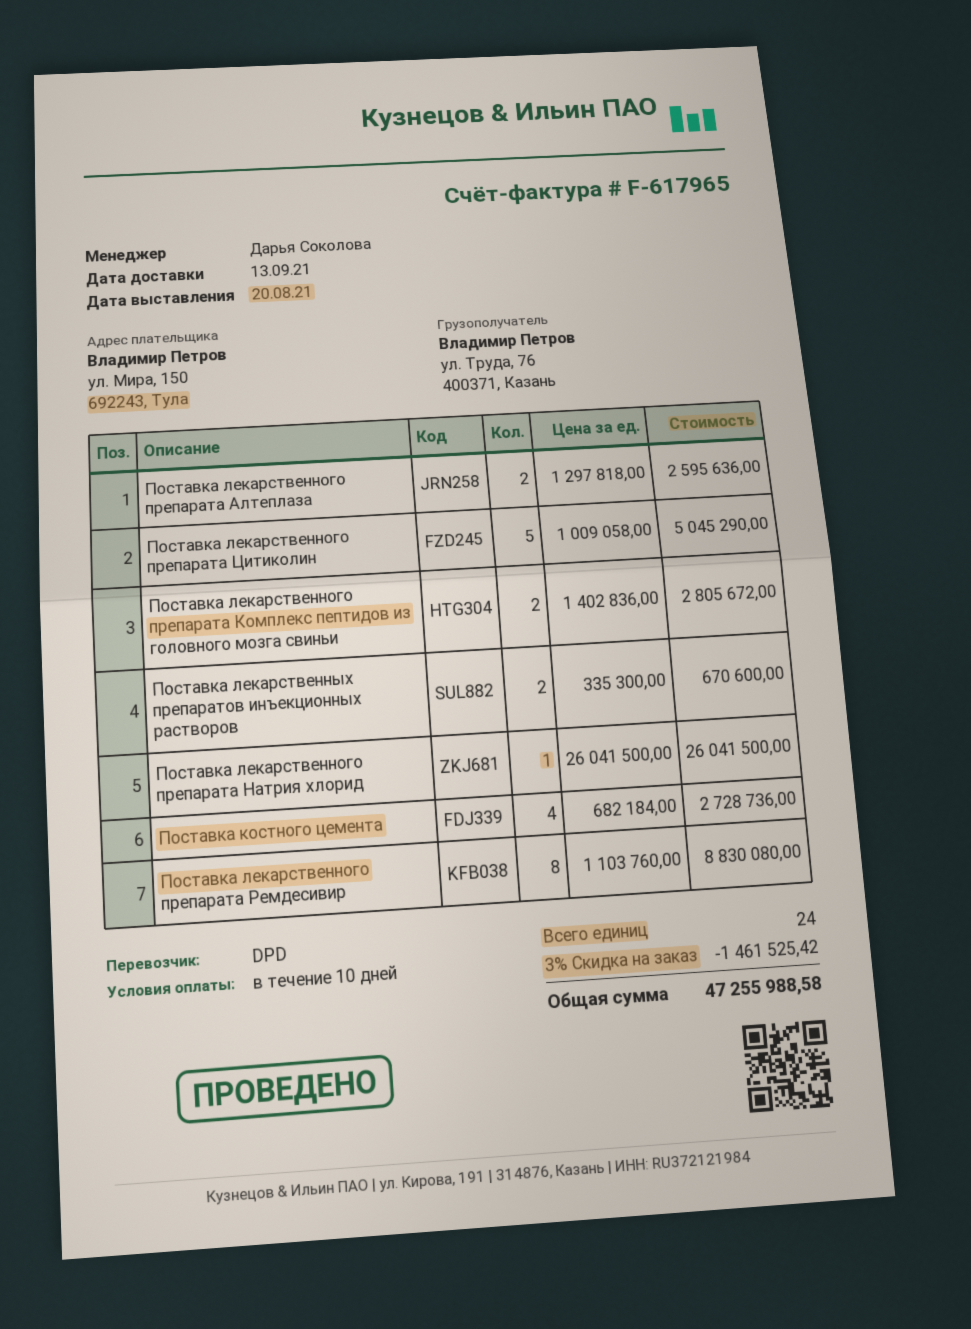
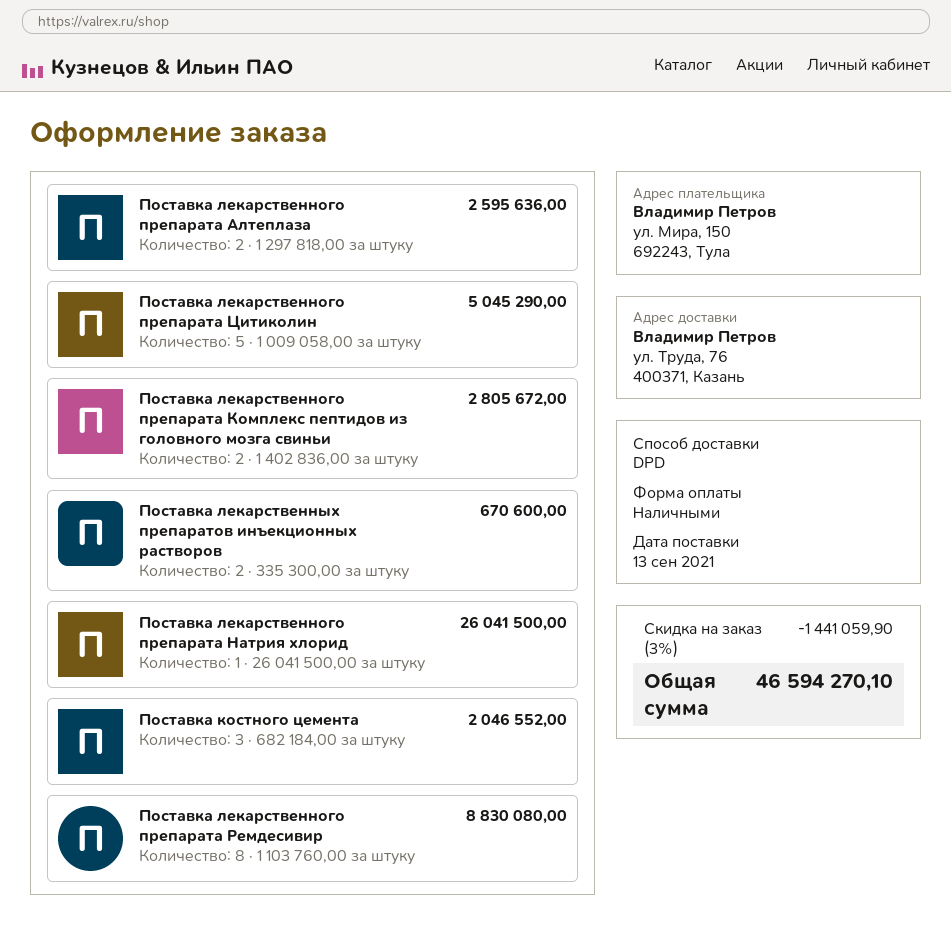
Поставка костного цемента: 4 x 682184.00 = 2728736.00 -> 3 x 682184.00 = 2046552.00
discount: 3% = 1461525.42 -> 3% = 1441059.90
total: 47255988.58 -> 46594270.10

